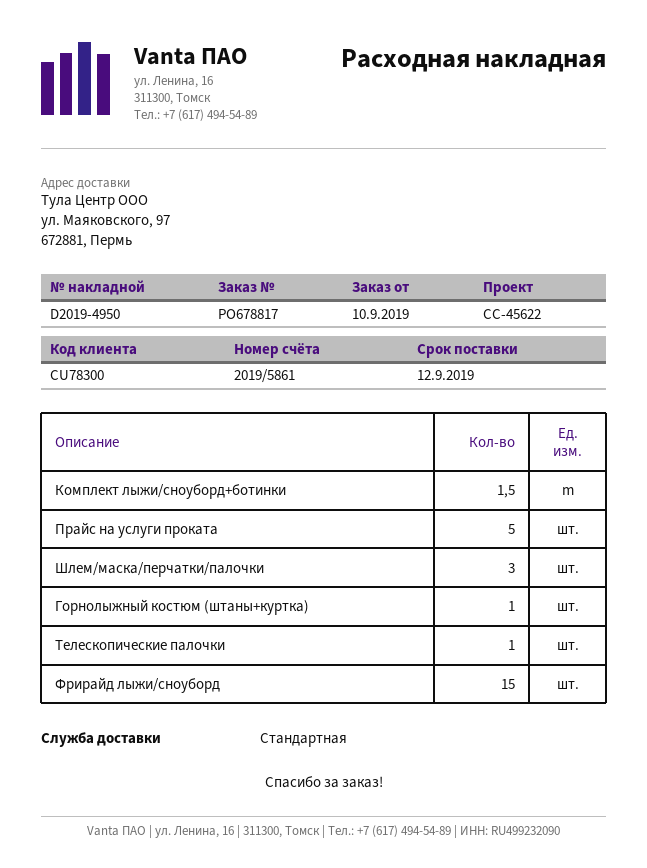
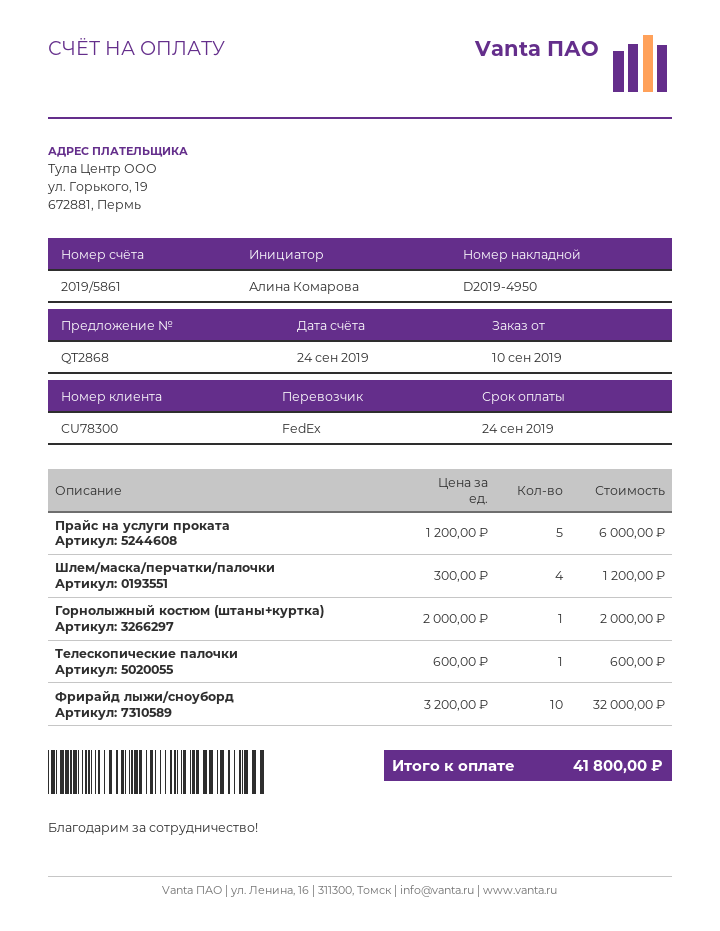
shipping method: standard -> FedEx
Комплект лыжи/сноуборд+ботинки: 1.5 -> none
Шлем/маска/перчатки/палочки: 3 -> 4
Фрирайд лыжи/сноуборд: 15 -> 10

